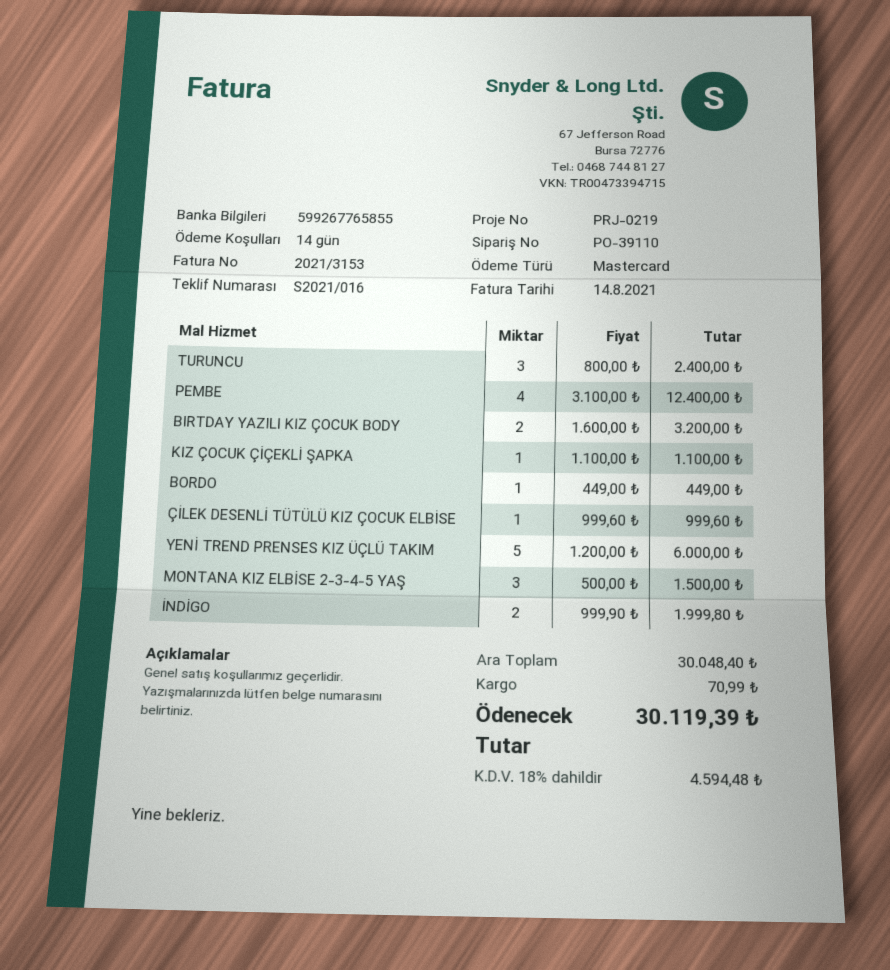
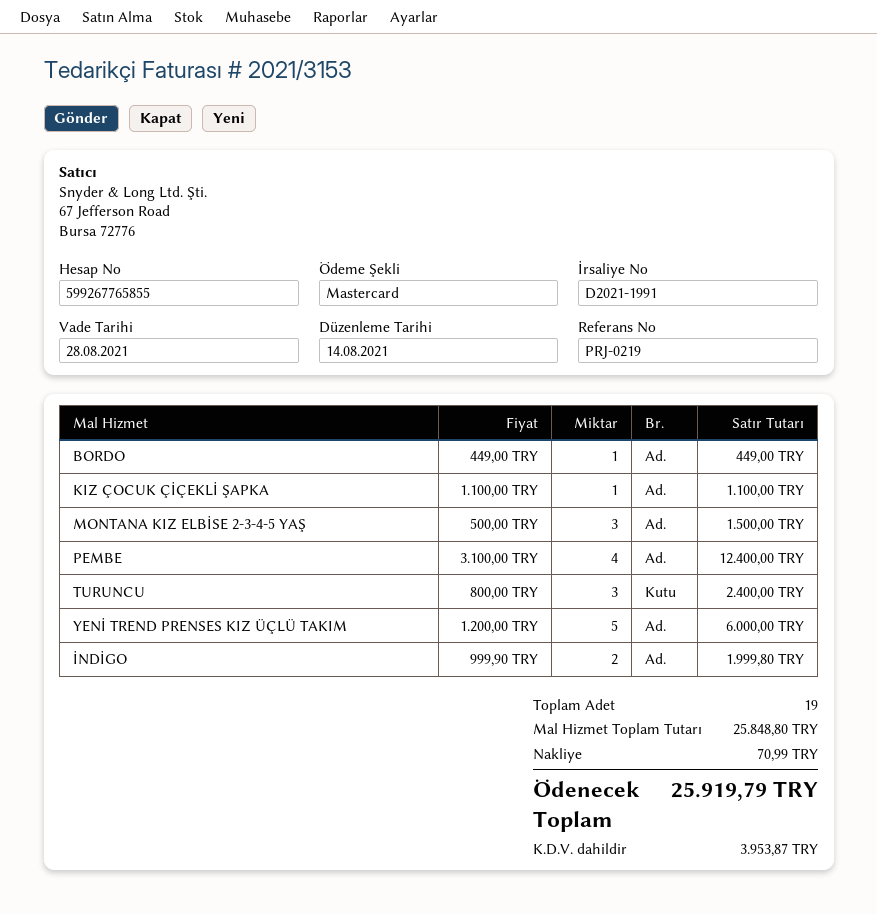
BIRTDAY YAZILI KIZ ÇOCUK BODY: 2 x 1600.00 = 3200.00 -> none
ÇİLEK DESENLİ TÜTÜLÜ KIZ ÇOCUK ELBİSE: 1 x 999.60 = 999.60 -> none
subtotal: 30048.40 -> 25848.80
tax: 4594.48 -> 3953.87
total: 30119.39 -> 25919.79

